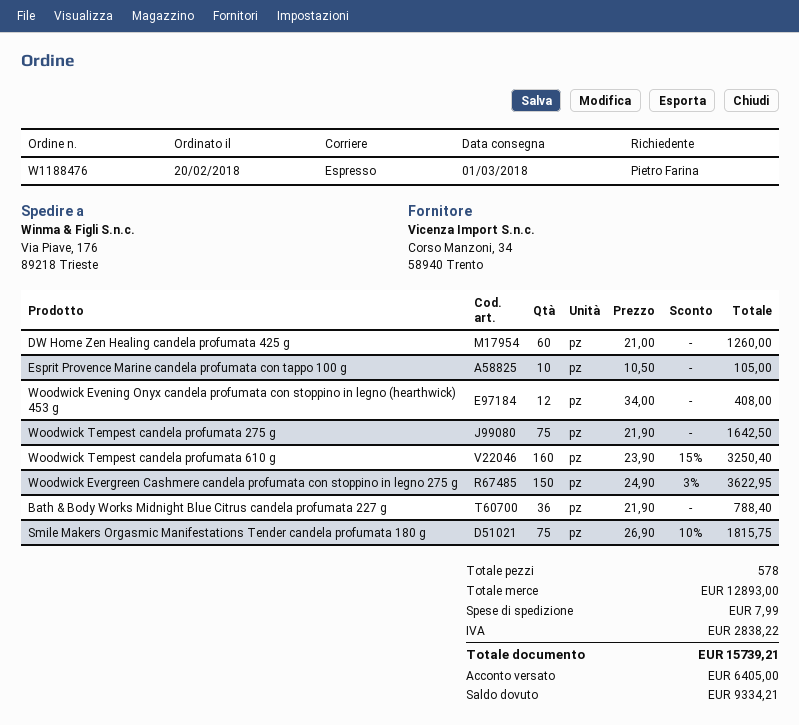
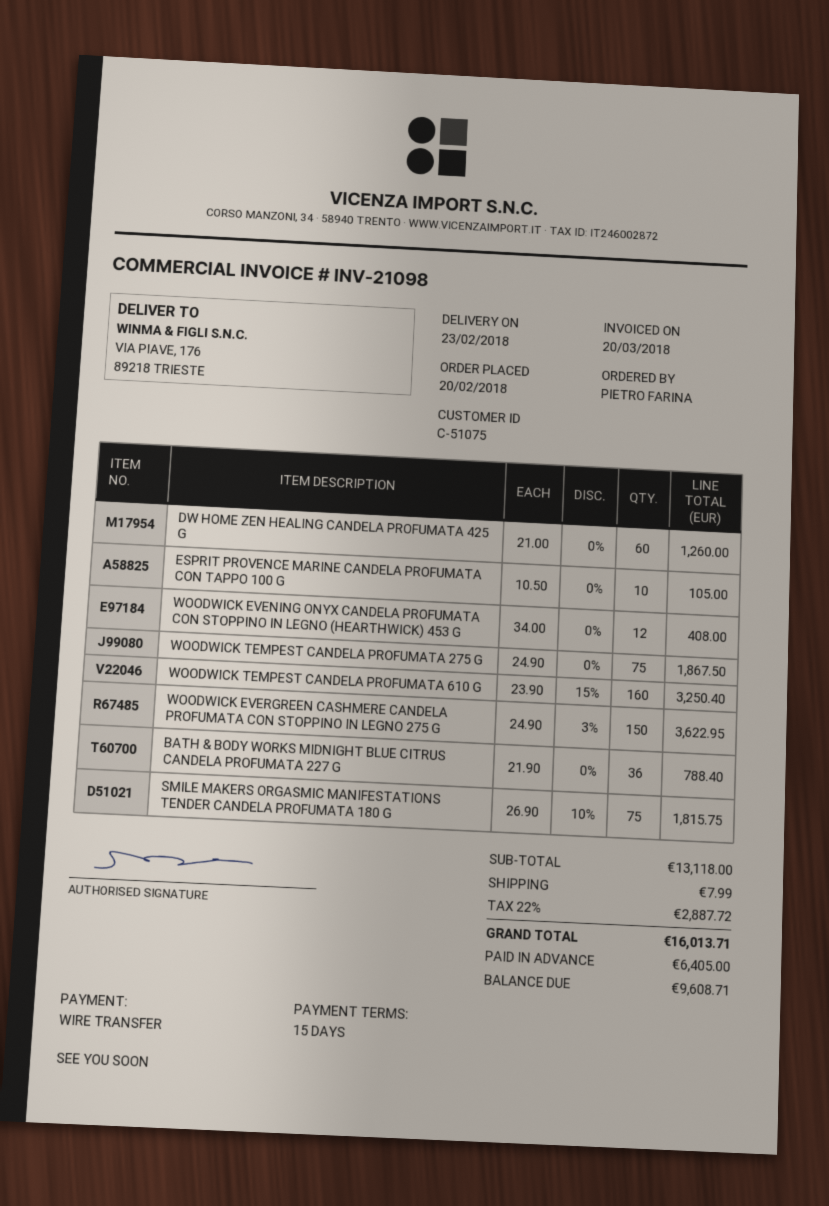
delivery date: 2018-03-01 -> 2018-02-23
Woodwick Tempest candela profumata 275 g: 75 x 21.90 = 1642.50 -> 75 x 24.90 = 1867.50
subtotal: 12893.00 -> 13118.00
tax: 2838.22 -> 2887.72
total: 15739.21 -> 16013.71
balance: 9334.21 -> 9608.71

